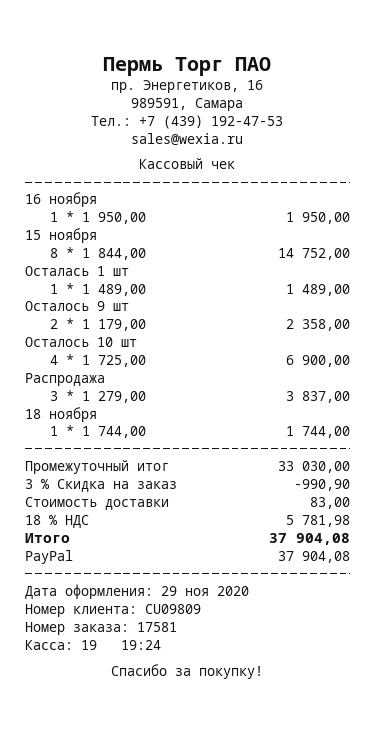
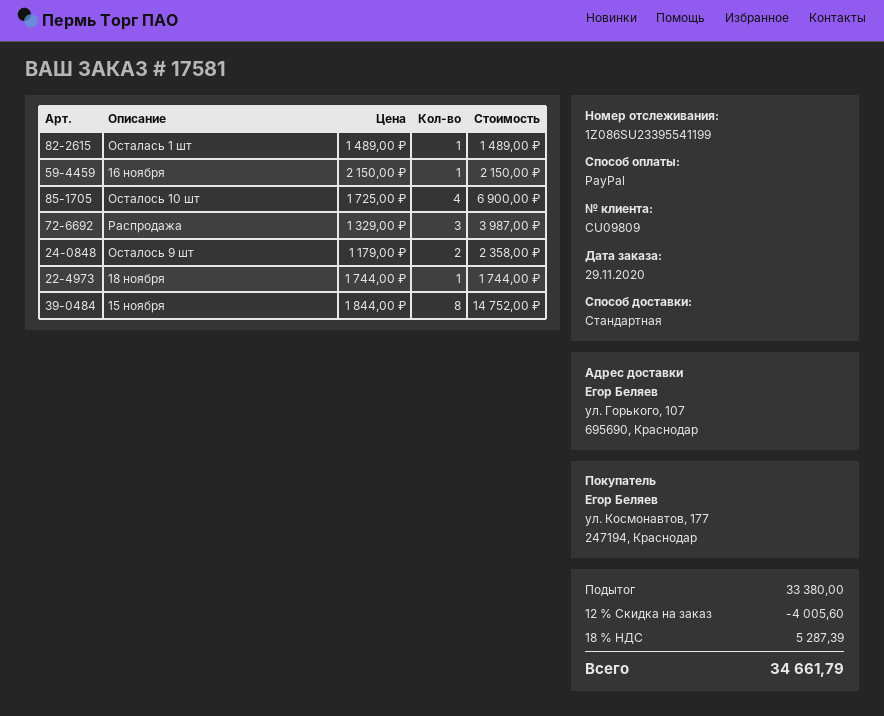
16 ноября: 1 x 1950.00 = 1950.00 -> 1 x 2150.00 = 2150.00
Распродажа: 3 x 1279.00 = 3837.00 -> 3 x 1329.00 = 3987.00
subtotal: 33030.00 -> 33380.00
discount: 3% = 990.90 -> 12% = 4005.60
shipping: 83.00 -> none
tax: 18% = 5781.98 -> 18% = 5287.39
total: 37904.08 -> 34661.79

